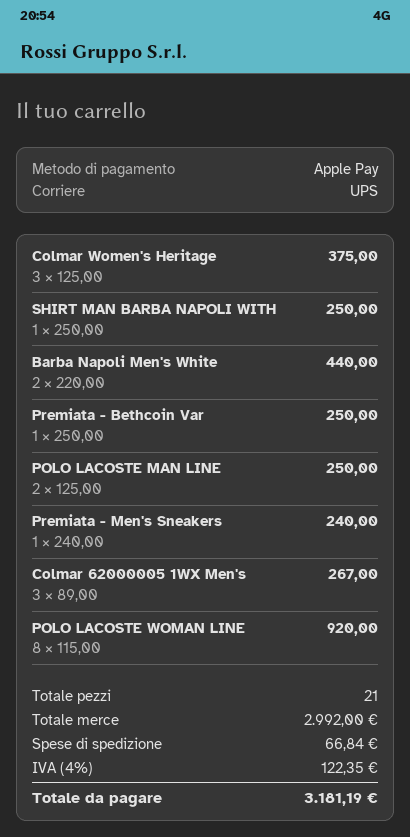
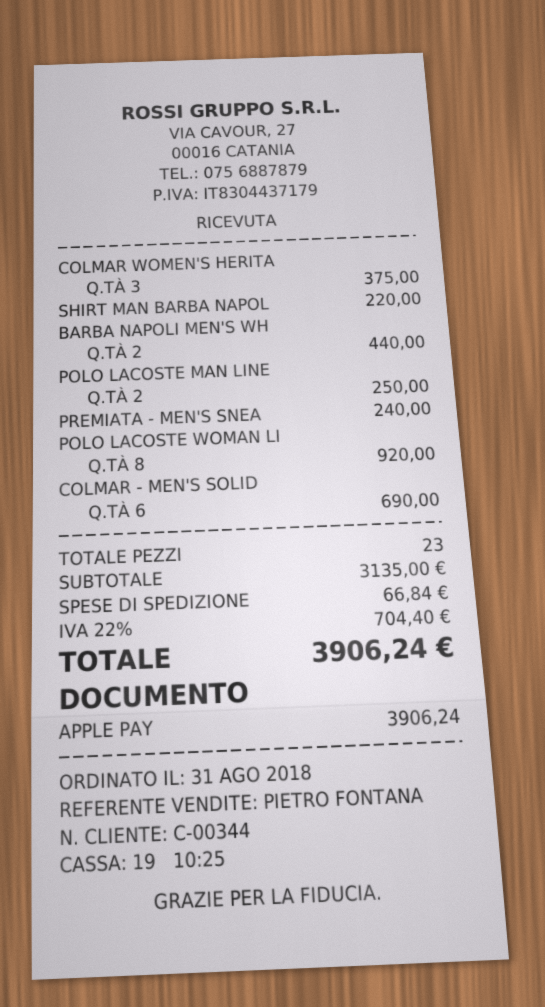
SHIRT MAN BARBA NAPOLI WITH: 1 for 250.00 -> 1 for 220.00
Premiata - Bethcoin Var: 1 for 250.00 -> none
Colmar 62000005 1WX Men's: 3 for 267.00 -> none
COLMAR - MEN'S SOLID: none -> 6 for 690.00
total quantity: 21 -> 23
subtotal: 2992.00 -> 3135.00
tax: 4% = 122.35 -> 22% = 704.40
total: 3181.19 -> 3906.24

